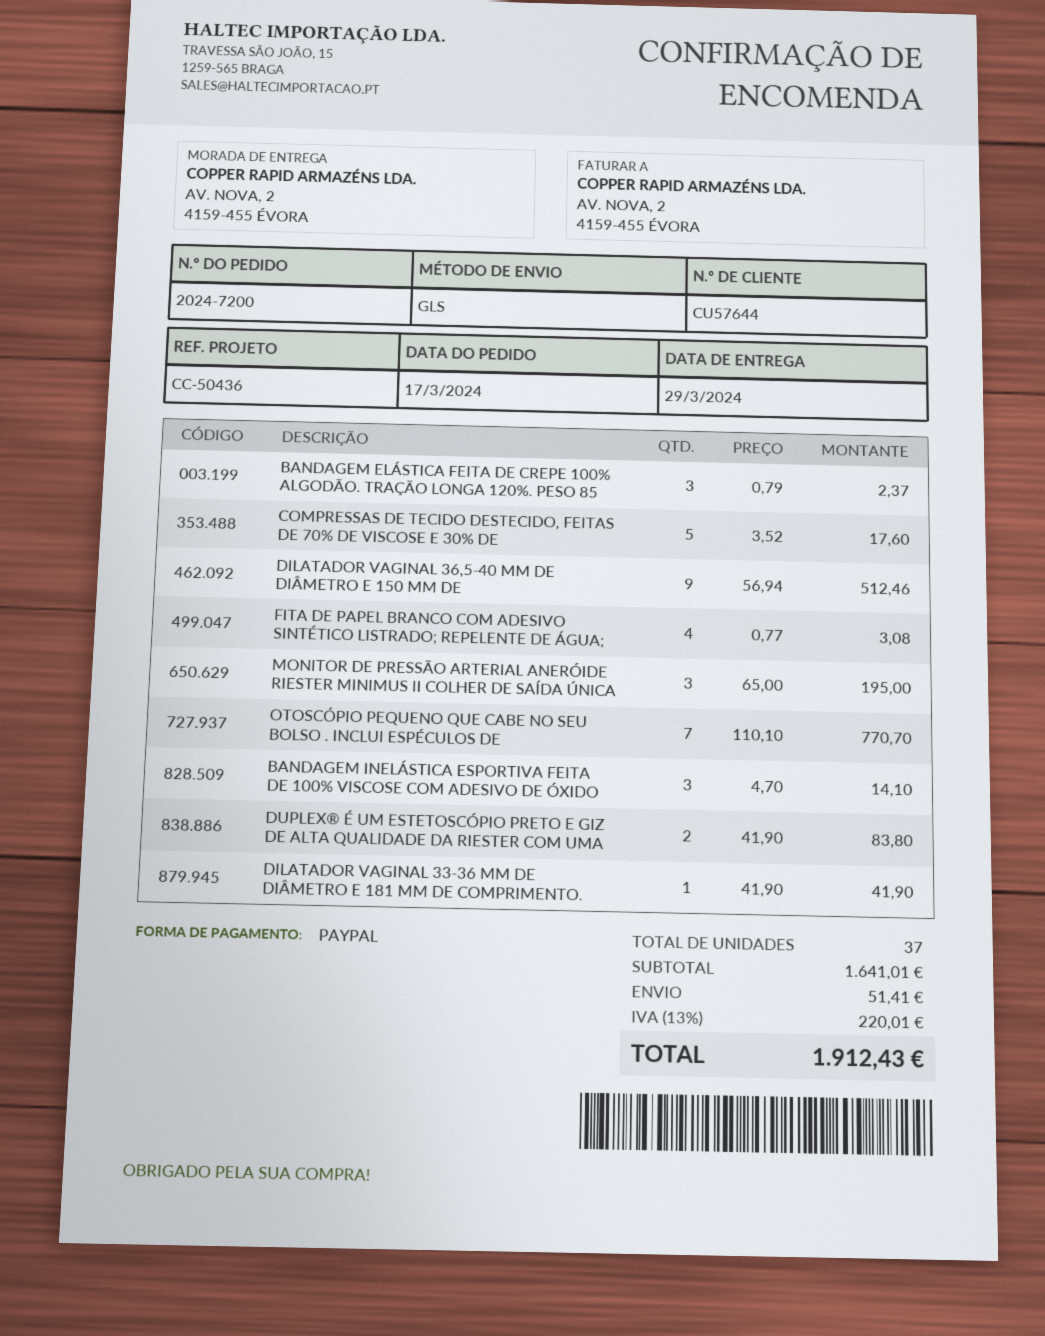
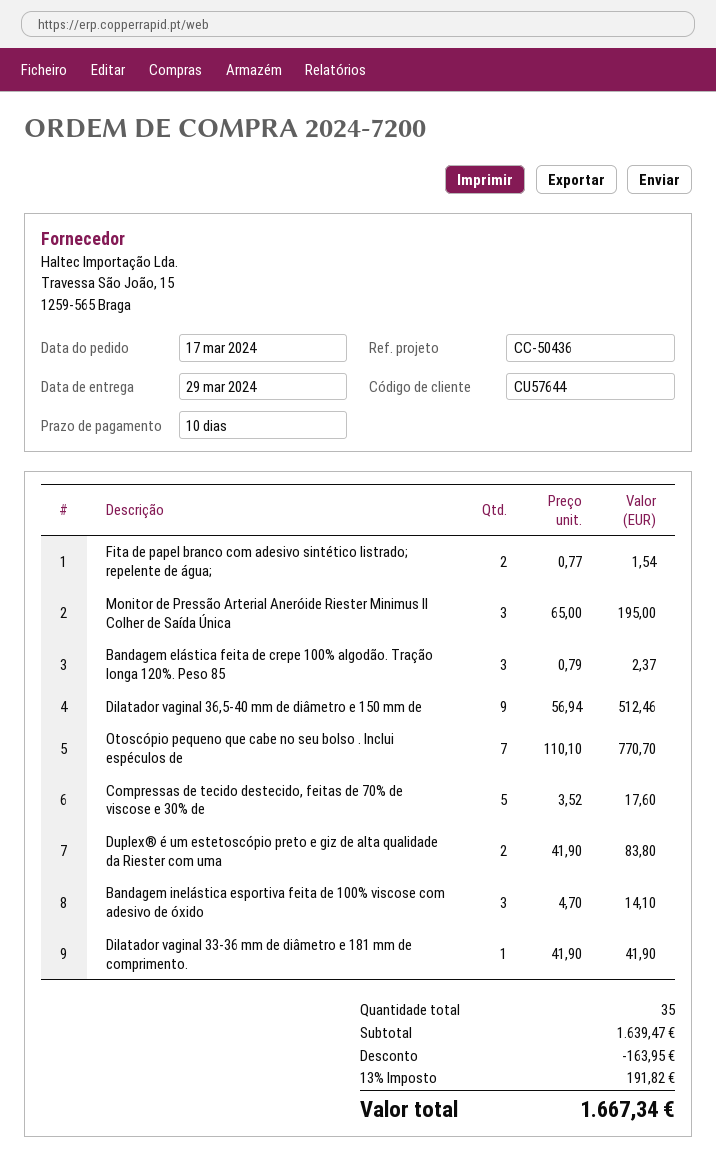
FITA DE PAPEL BRANCO COM ADESIVO SINTÉTICO LISTRADO; REPELENTE DE ÁGUA;: 4 x 0.77 = 3.08 -> 2 x 0.77 = 1.54
total quantity: 37 -> 35
subtotal: 1641.01 -> 1639.47
discount: none -> 163.95
shipping: 51.41 -> none
tax: 13% = 220.01 -> 13% = 191.82
total: 1912.43 -> 1667.34

